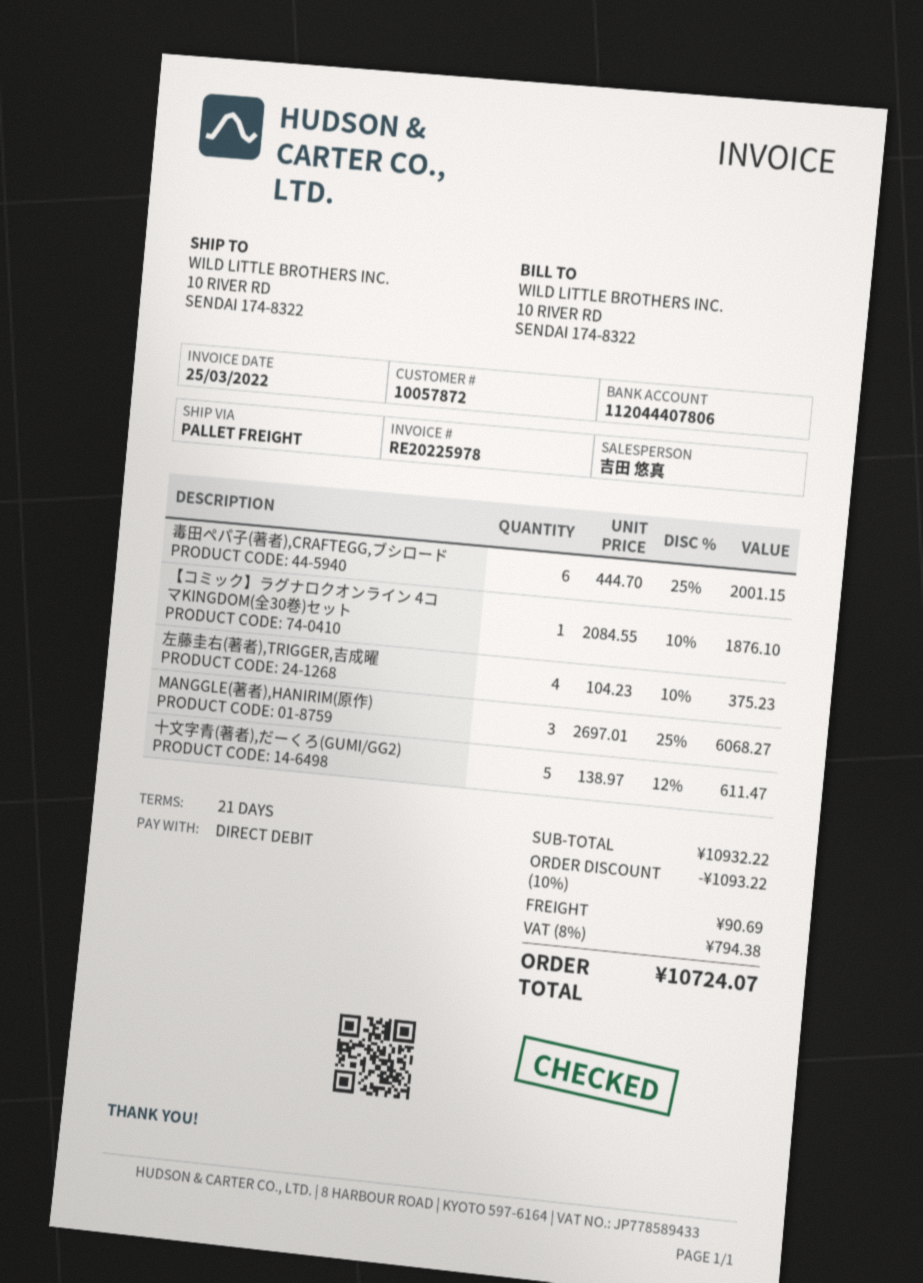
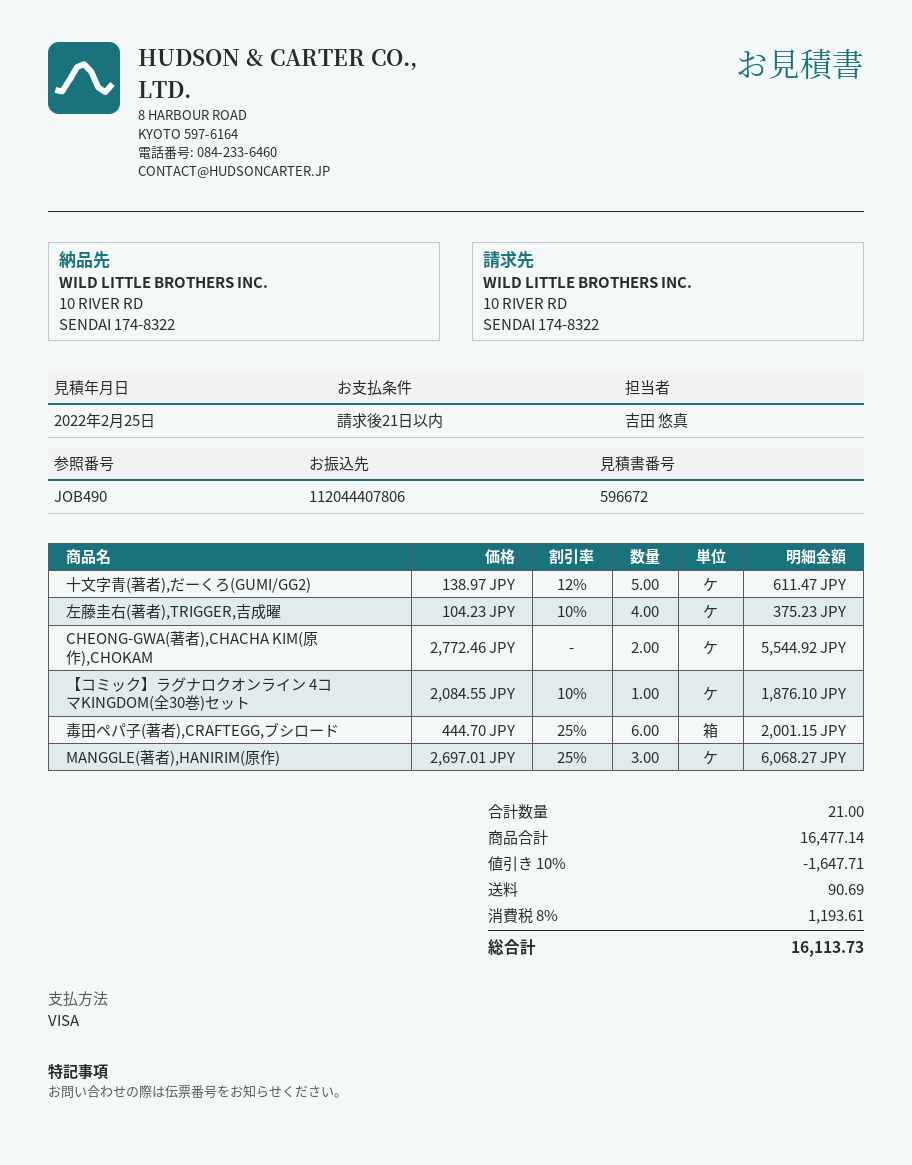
payment method: direct debit -> Visa
CHEONG-GWA(著者),CHACHA KIM(原作),CHOKAM: none -> 2 x 2772.46 = 5544.92
subtotal: 10932.22 -> 16477.14
discount: 10% = 1093.22 -> 10% = 1647.71
tax: 8% = 794.38 -> 8% = 1193.61
total: 10724.07 -> 16113.73

